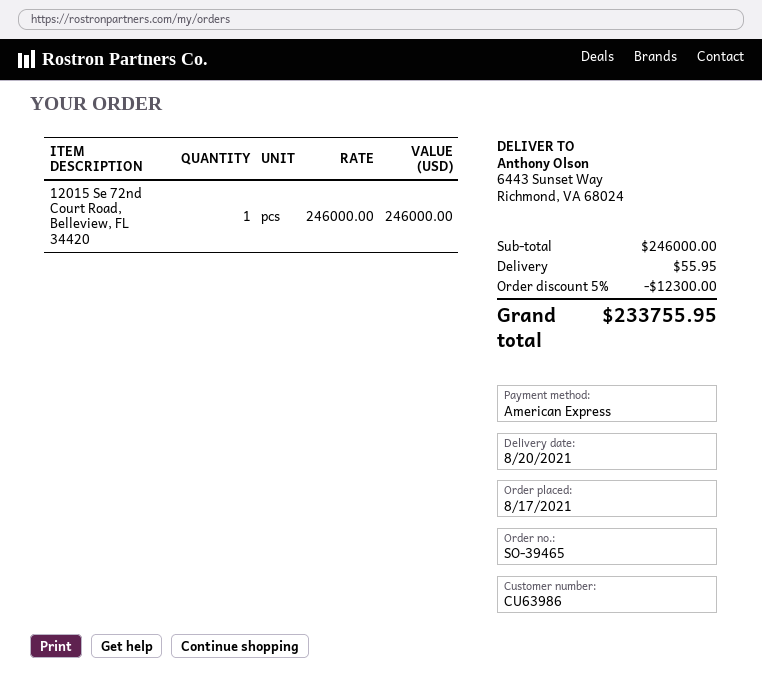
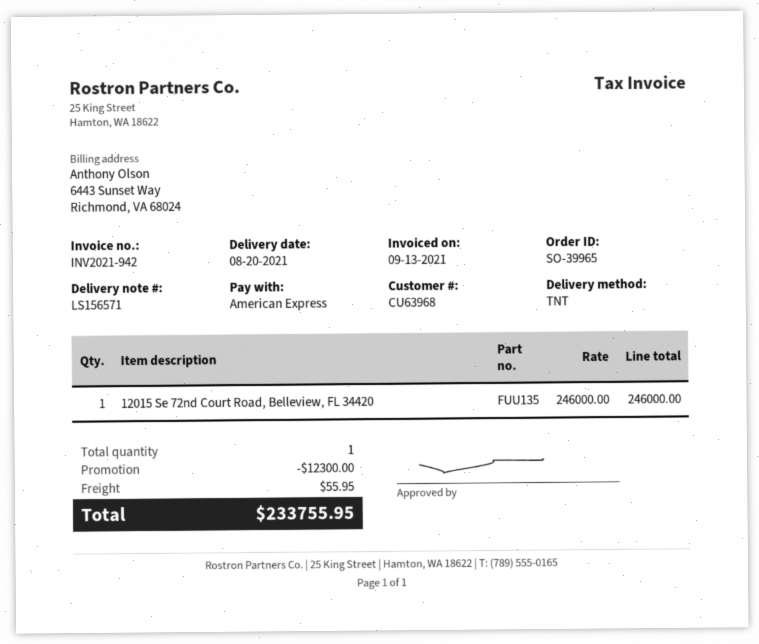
order number: SO-39465 -> SO-39965
customer number: CU63986 -> CU63968

